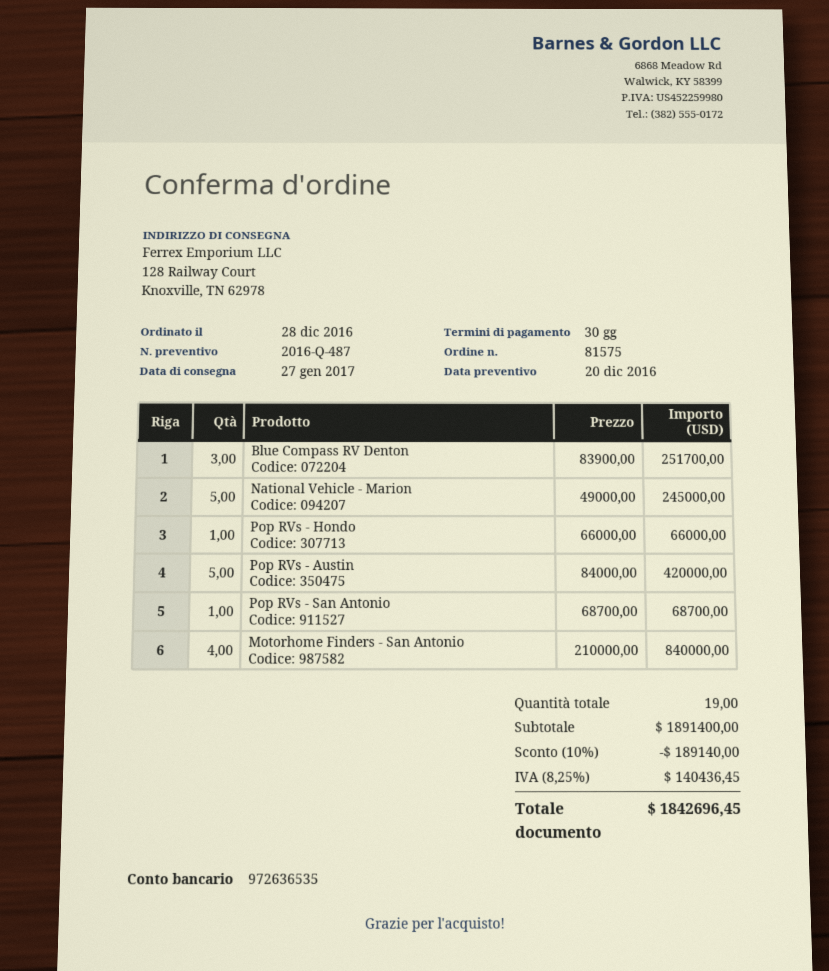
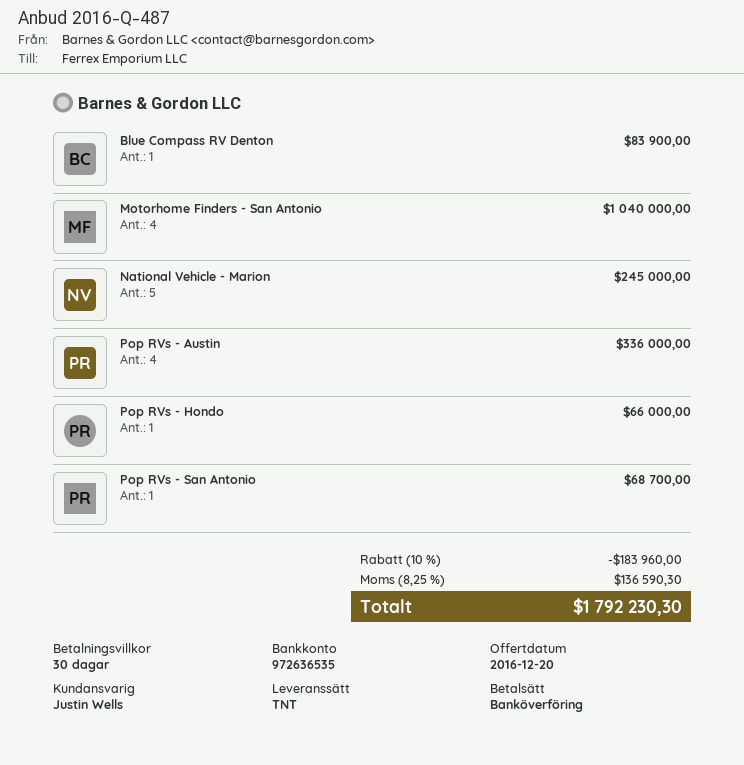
Blue Compass RV Denton: 3 for 251700.00 -> 1 for 83900.00
Pop RVs - Austin: 5 for 420000.00 -> 4 for 336000.00
Motorhome Finders - San Antonio: 4 for 840000.00 -> 4 for 1040000.00
discount: 10% = 189140.00 -> 10% = 183960.00
tax: 8.25% = 140436.45 -> 8.25% = 136590.30
total: 1842696.45 -> 1792230.30

